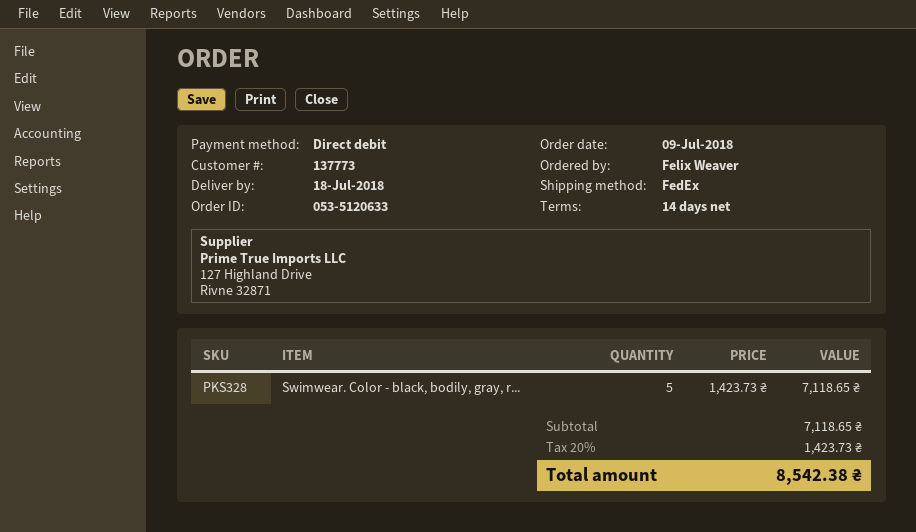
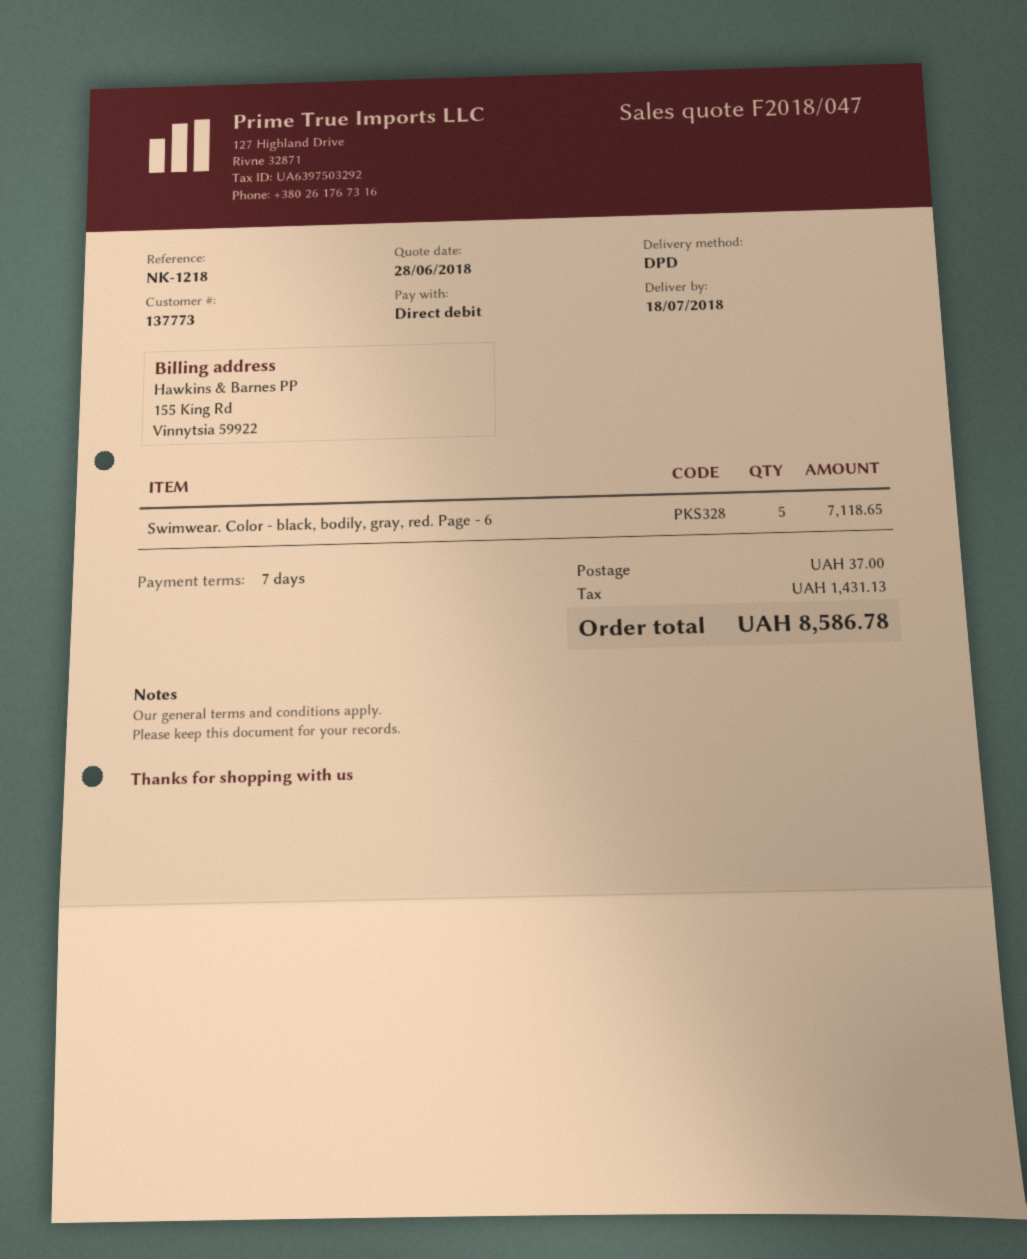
payment terms: 14 days -> 7 days
shipping method: FedEx -> DPD
shipping: none -> 37.00
tax: 1423.73 -> 1431.13
total: 8542.38 -> 8586.78

